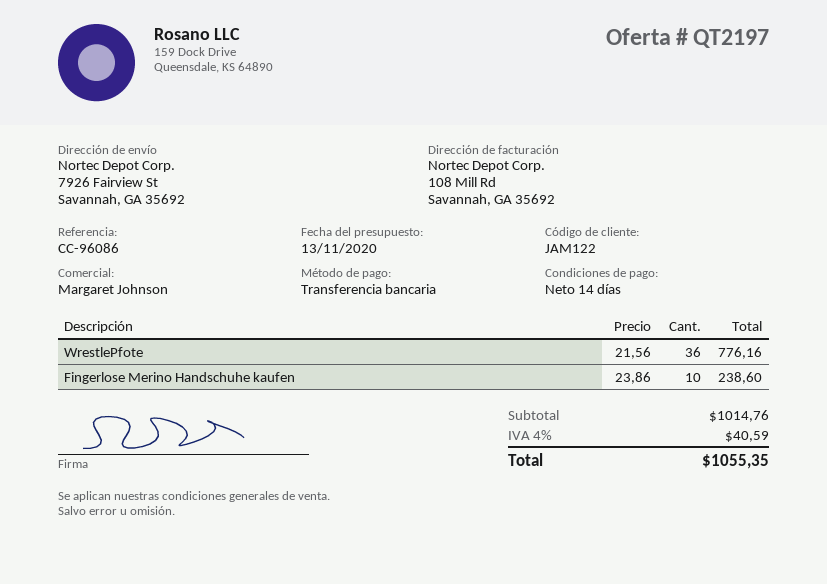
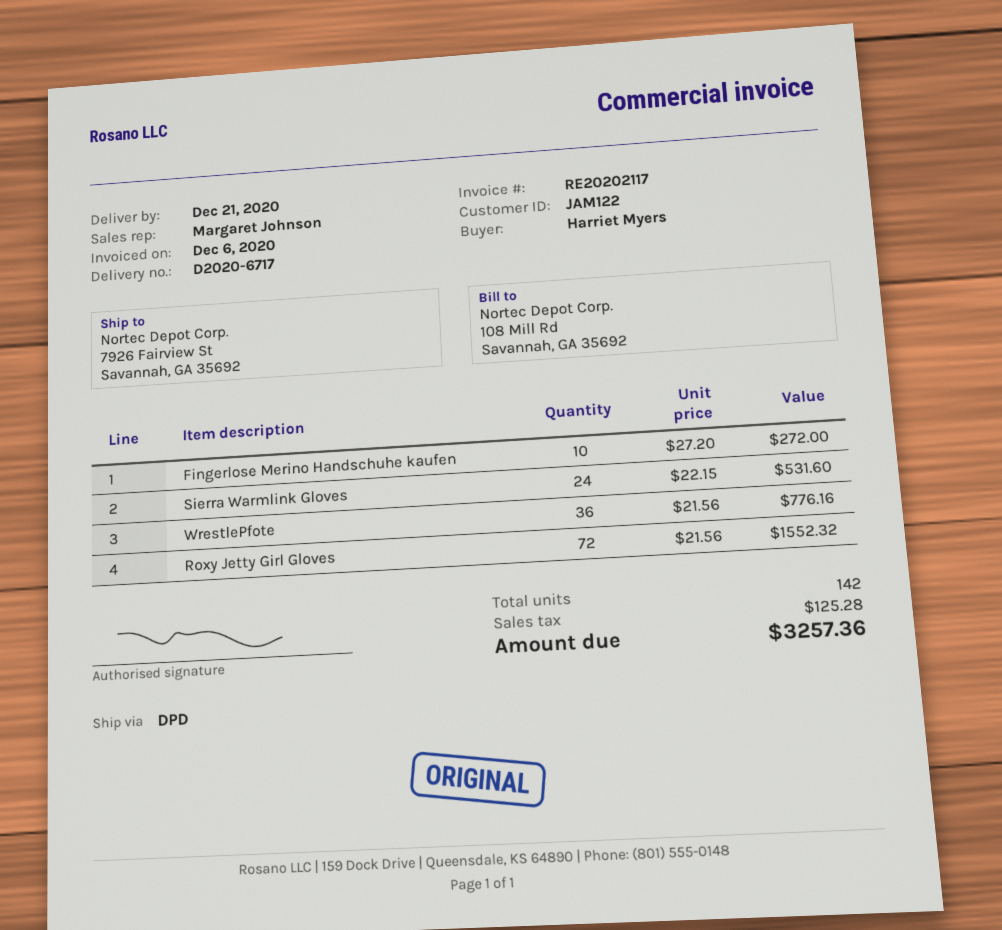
Fingerlose Merino Handschuhe kaufen: 10 x 23.86 = 238.60 -> 10 x 27.20 = 272.00
Sierra Warmlink Gloves: none -> 24 x 22.15 = 531.60
Roxy Jetty Girl Gloves: none -> 72 x 21.56 = 1552.32
tax: 40.59 -> 125.28
total: 1055.35 -> 3257.36

